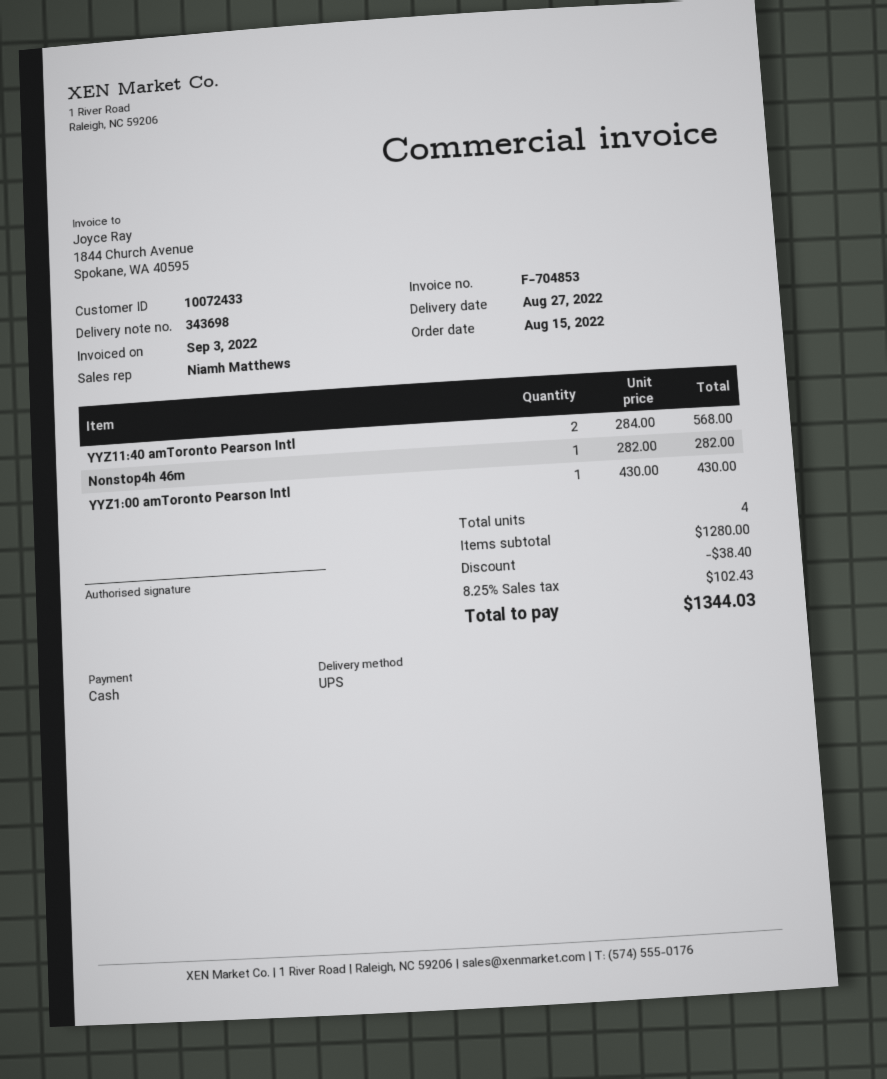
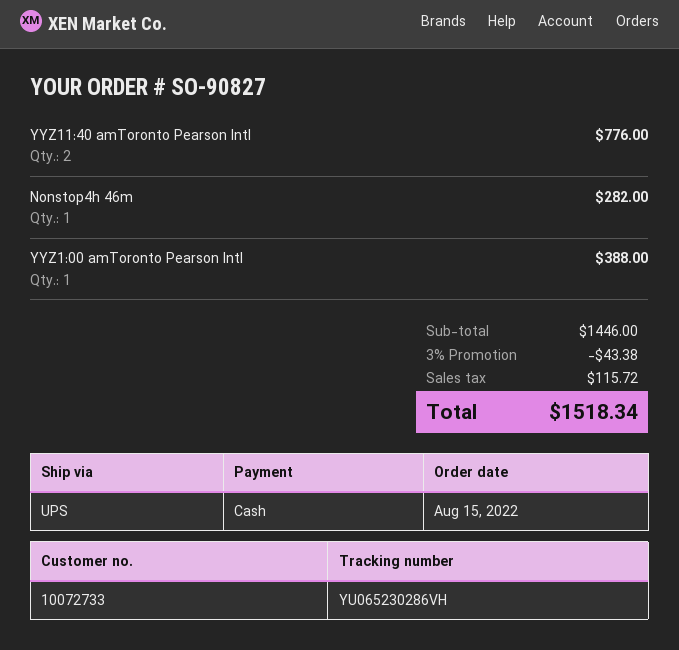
customer number: 10072433 -> 10072733
YYZ11:40 amToronto Pearson Intl: 2 for 568.00 -> 2 for 776.00
YYZ1:00 amToronto Pearson Intl: 1 for 430.00 -> 1 for 388.00
subtotal: 1280.00 -> 1446.00
discount: 38.40 -> 43.38
tax: 102.43 -> 115.72
total: 1344.03 -> 1518.34

